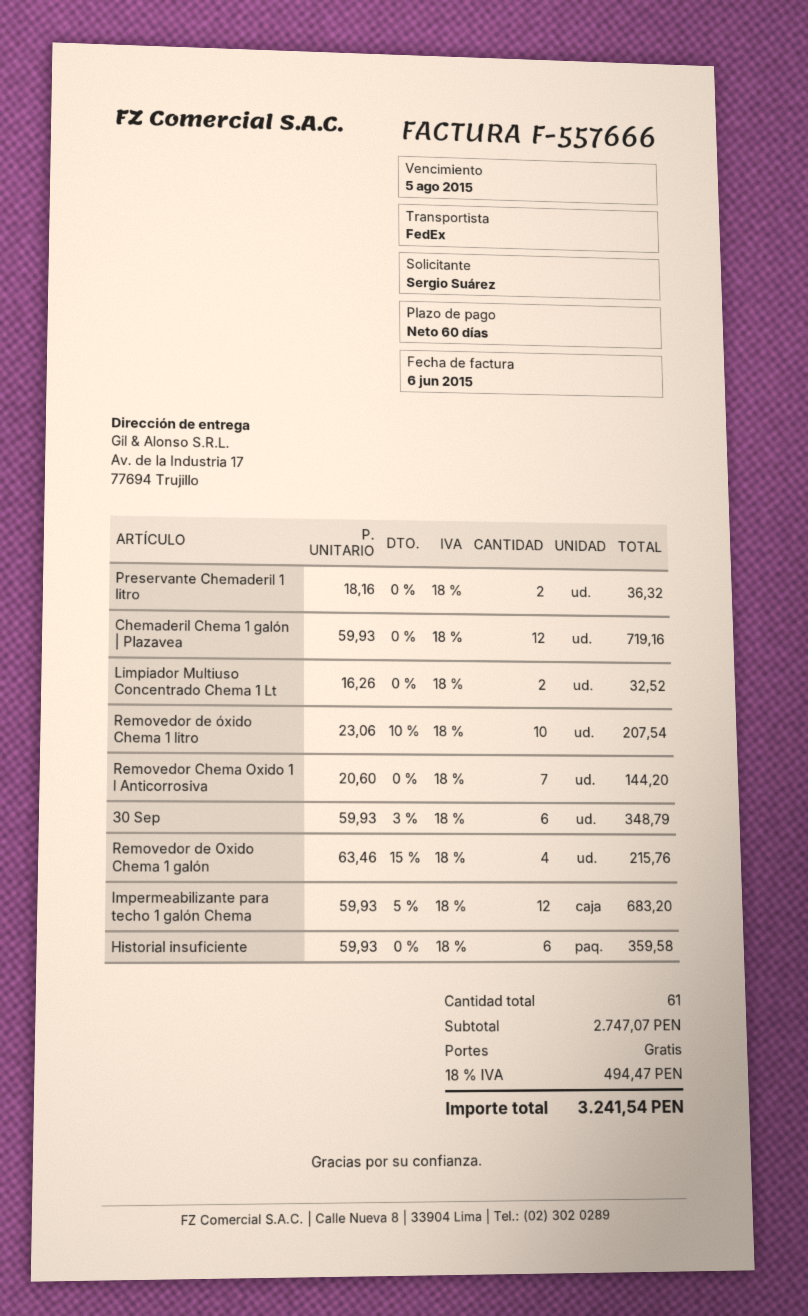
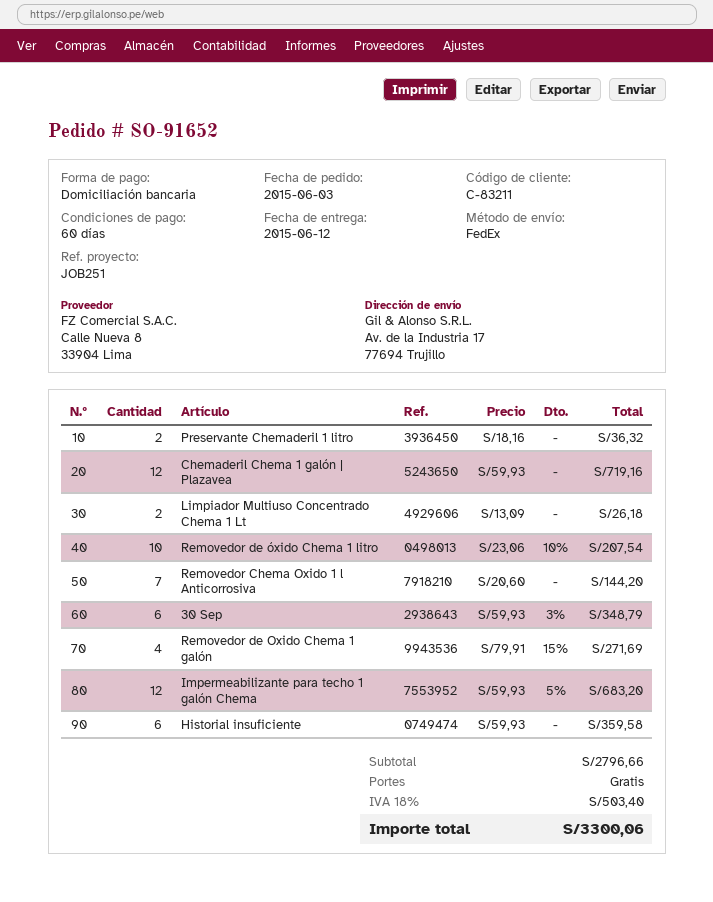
Limpiador Multiuso Concentrado Chema 1 Lt: 2 x 16.26 = 32.52 -> 2 x 13.09 = 26.18
Removedor de Oxido Chema 1 galón: 4 x 63.46 - 15% = 215.76 -> 4 x 79.91 - 15% = 271.69
subtotal: 2747.07 -> 2796.66
tax: 18% = 494.47 -> 18% = 503.40
total: 3241.54 -> 3300.06

